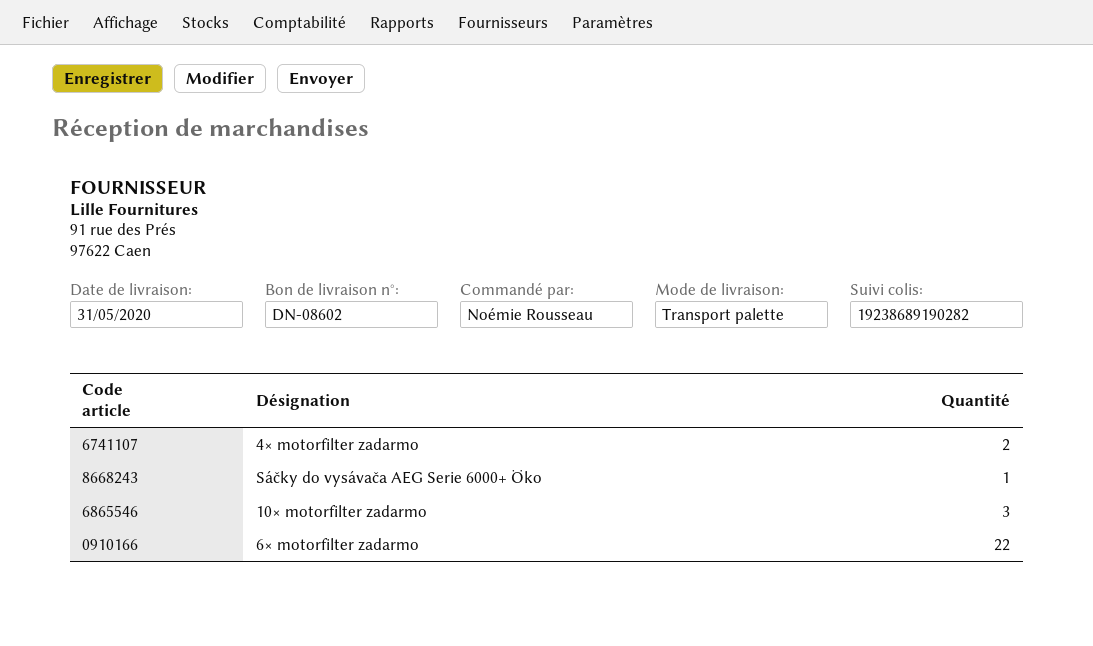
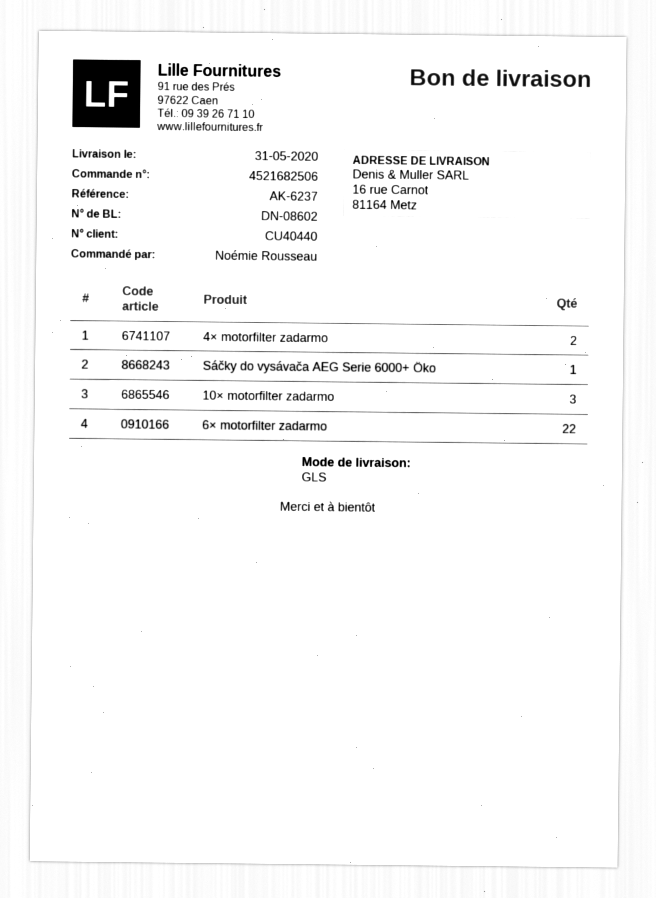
shipping method: pallet freight -> GLS

